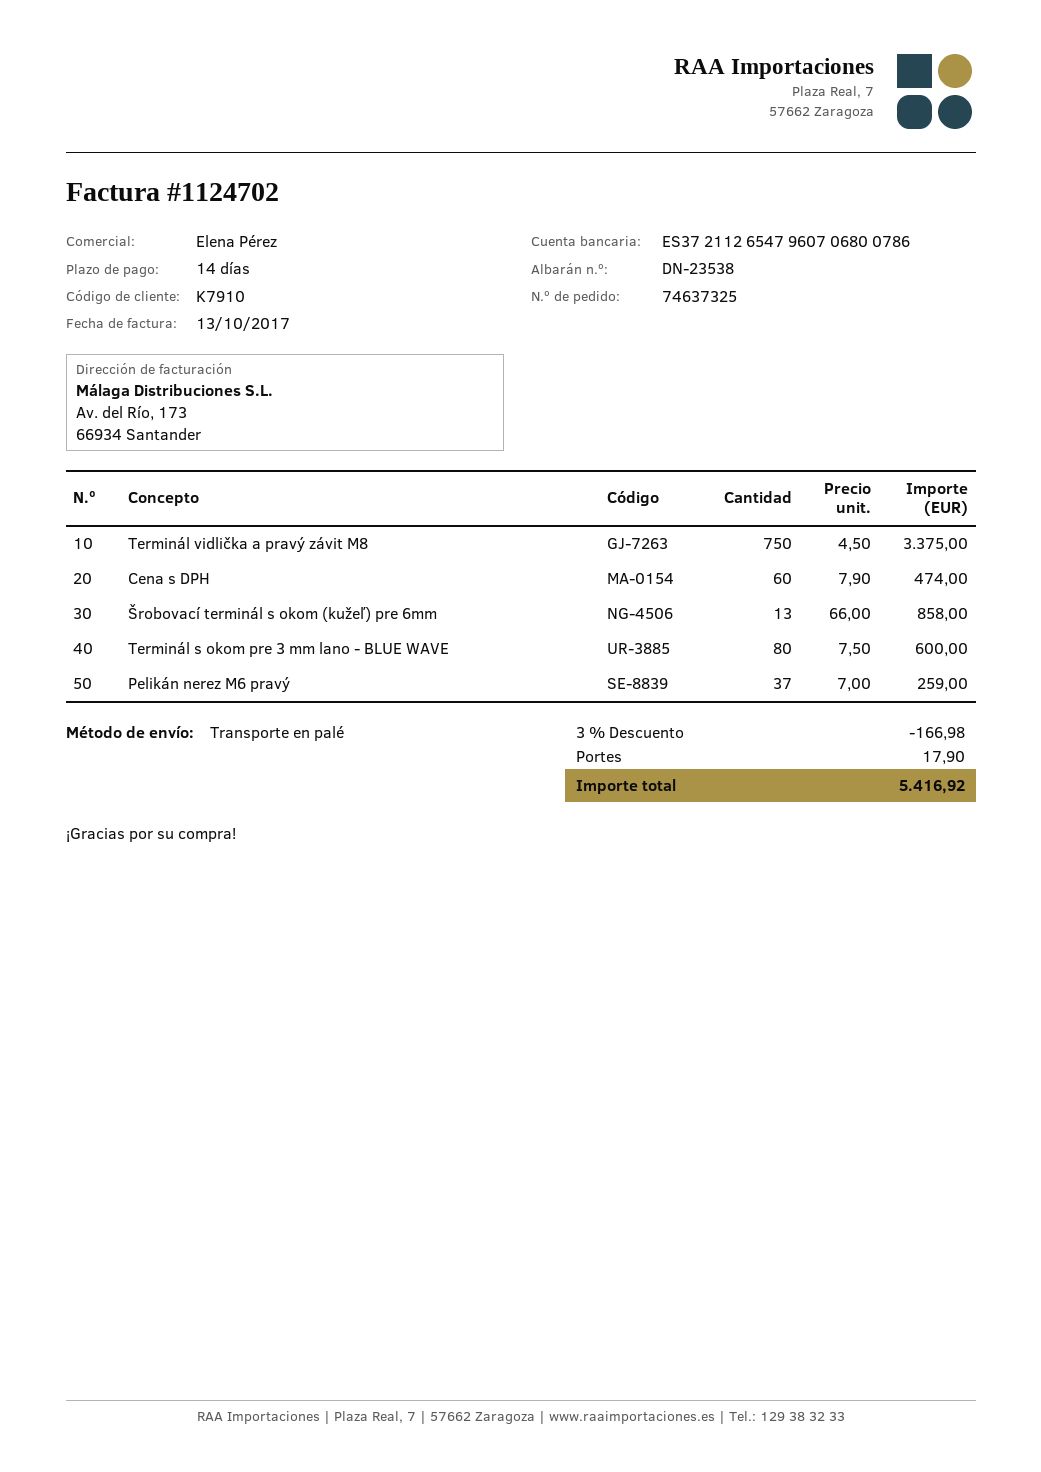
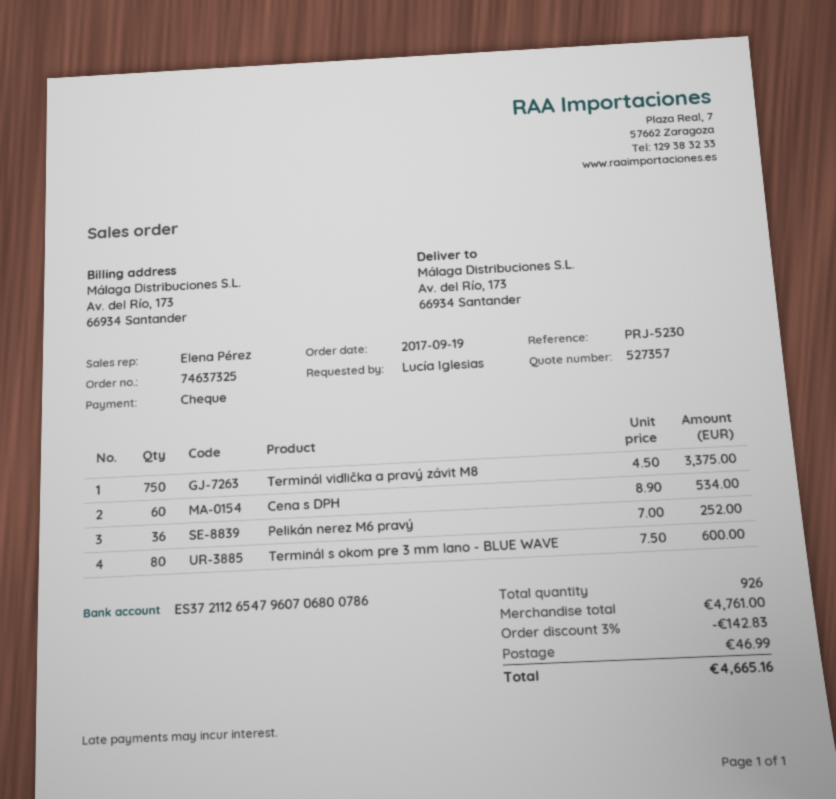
Cena s DPH: 60 x 7.90 = 474.00 -> 60 x 8.90 = 534.00
Šrobovací terminál s okom (kužeľ) pre 6mm: 13 x 66.00 = 858.00 -> none
Pelikán nerez M6 pravý: 37 x 7.00 = 259.00 -> 36 x 7.00 = 252.00
discount: 3% = 166.98 -> 3% = 142.83
shipping: 17.90 -> 46.99
total: 5416.92 -> 4665.16

